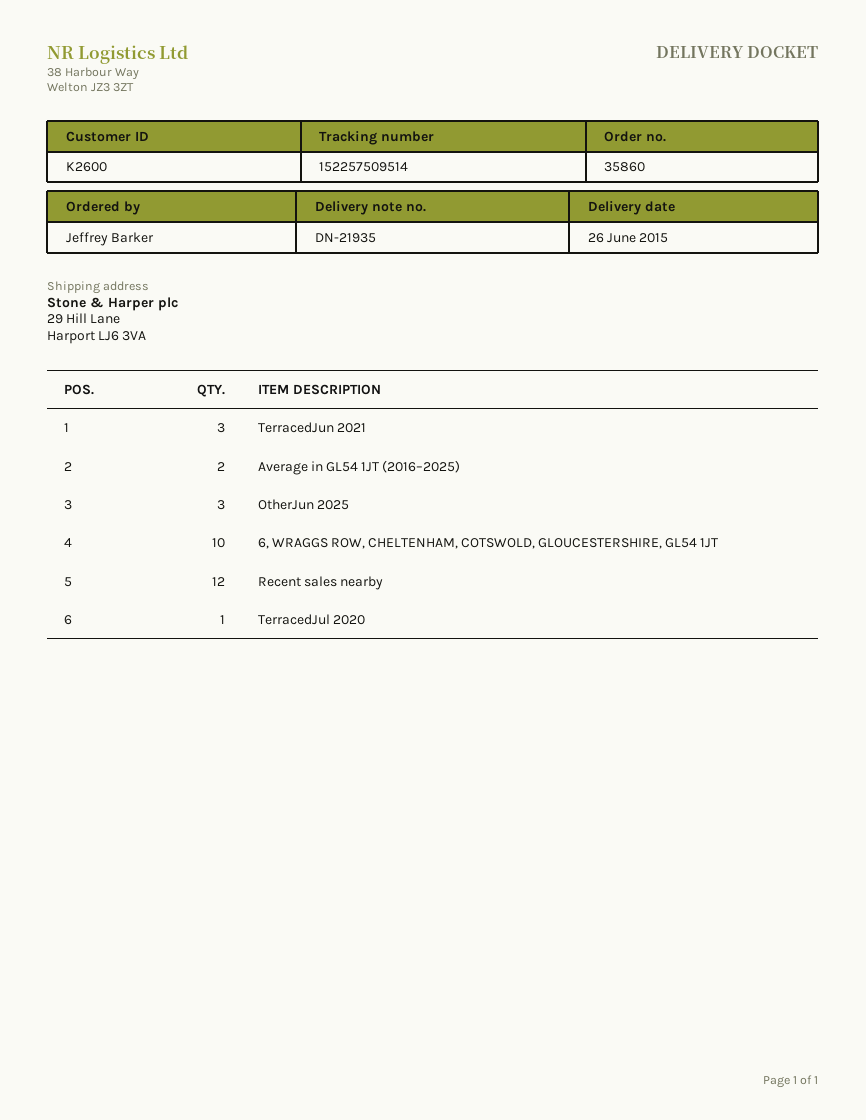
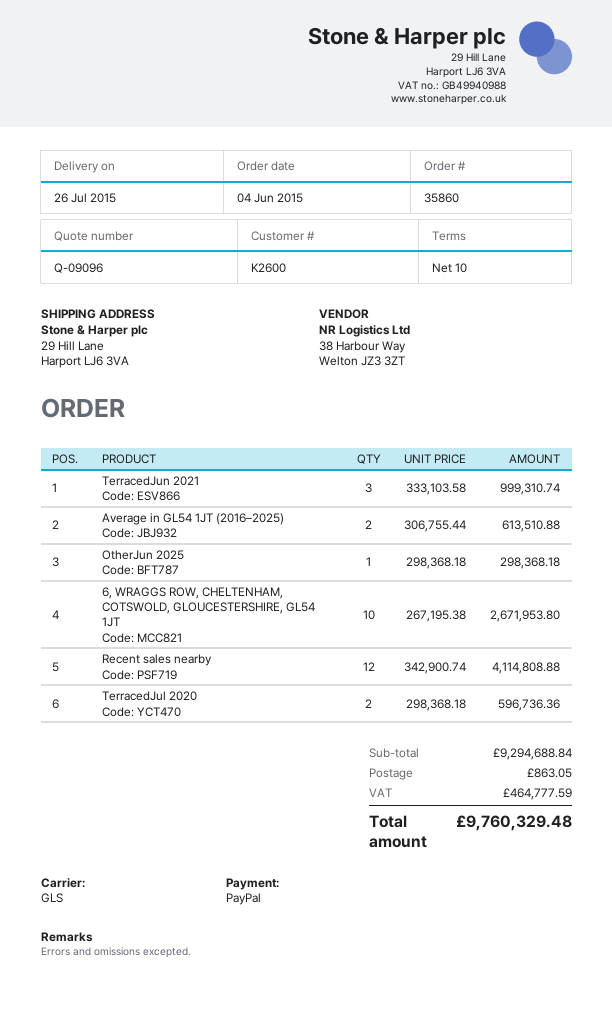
delivery date: 2015-06-26 -> 2015-07-26
OtherJun 2025: 3 -> 1
TerracedJul 2020: 1 -> 2

